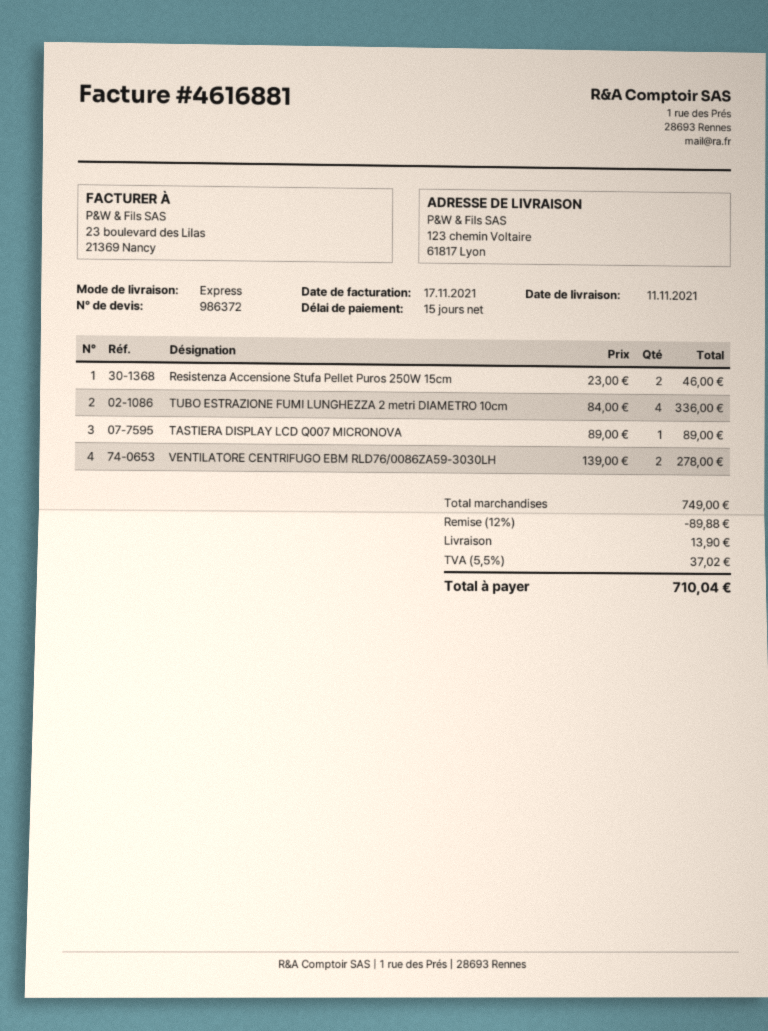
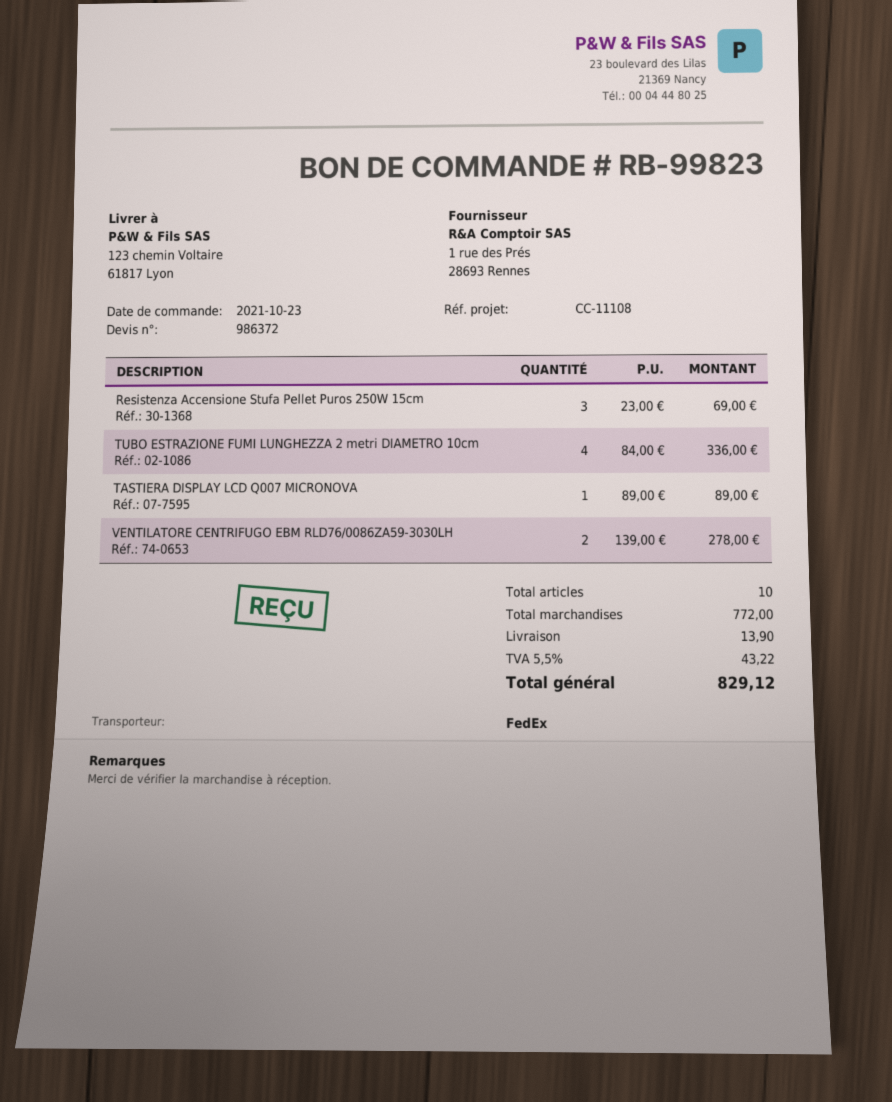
shipping method: express -> FedEx
Resistenza Accensione Stufa Pellet Puros 250W 15cm: 2 x 23.00 = 46.00 -> 3 x 23.00 = 69.00
subtotal: 749.00 -> 772.00
discount: 12% = 89.88 -> none
tax: 5.5% = 37.02 -> 5.5% = 43.22
total: 710.04 -> 829.12

